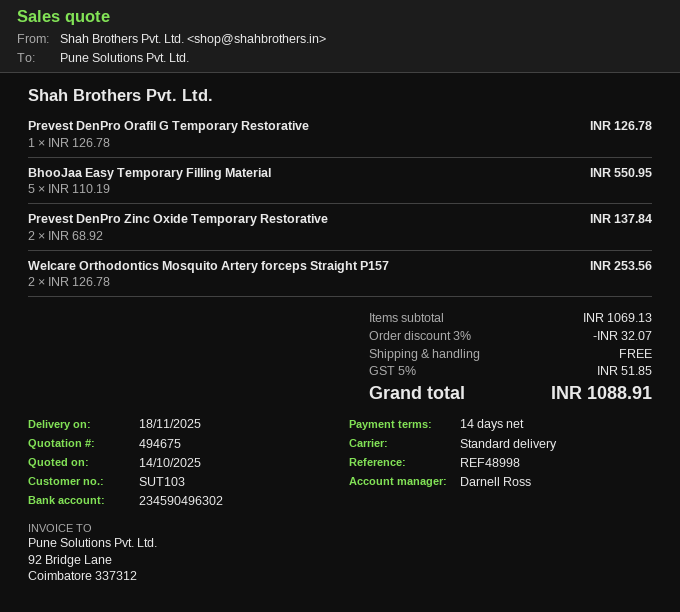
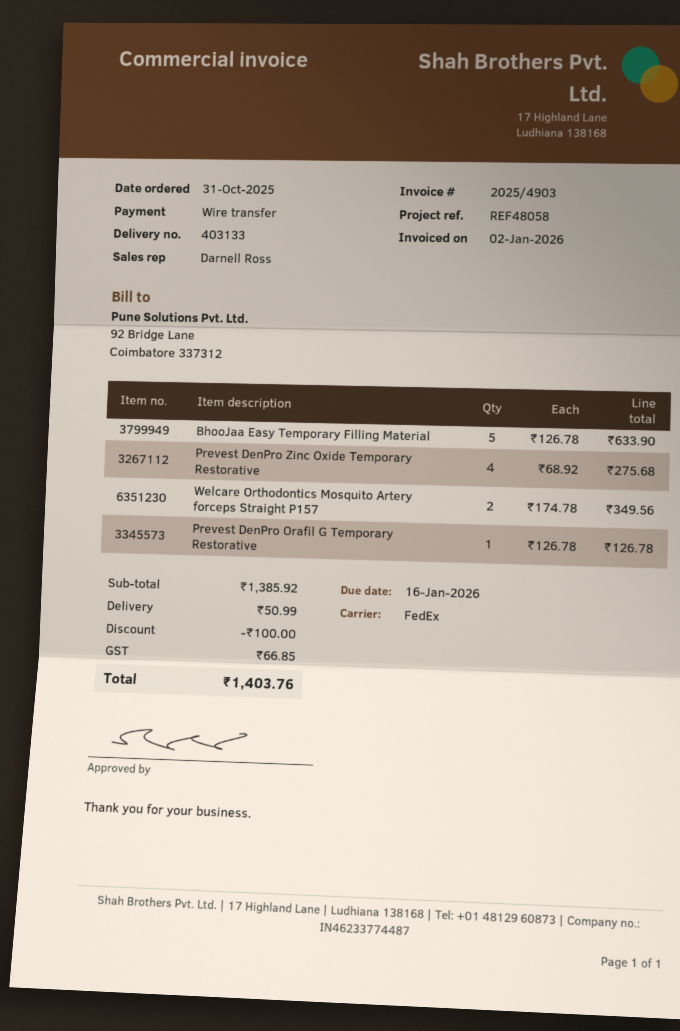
reference: REF48998 -> REF48058
shipping method: standard -> FedEx
BhooJaa Easy Temporary Filling Material: 5 x 110.19 = 550.95 -> 5 x 126.78 = 633.90
Prevest DenPro Zinc Oxide Temporary Restorative: 2 x 68.92 = 137.84 -> 4 x 68.92 = 275.68
Welcare Orthodontics Mosquito Artery forceps Straight P157: 2 x 126.78 = 253.56 -> 2 x 174.78 = 349.56
subtotal: 1069.13 -> 1385.92
discount: 32.07 -> 100.00
shipping: 0.00 -> 50.99
tax: 51.85 -> 66.85
total: 1088.91 -> 1403.76

